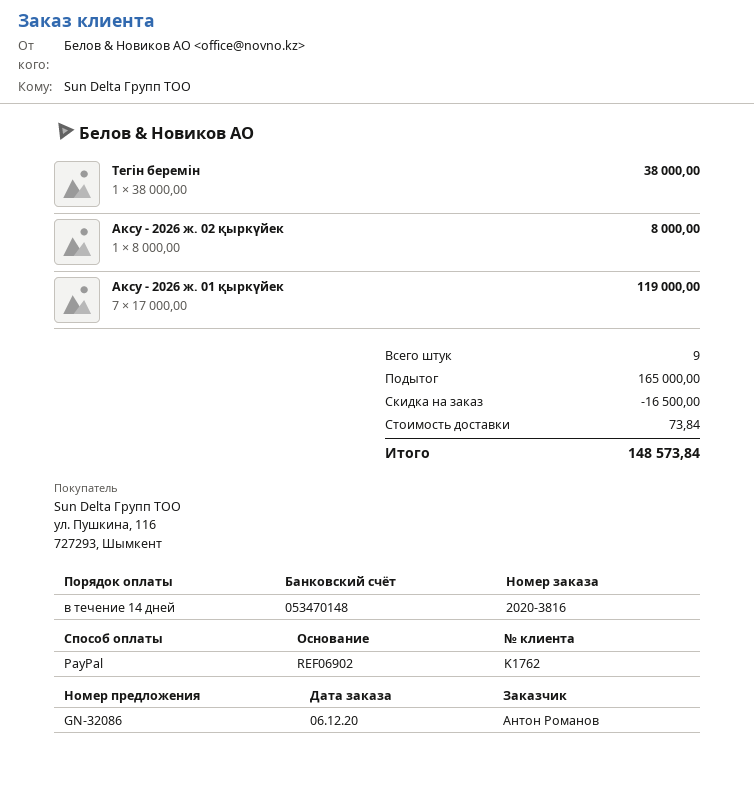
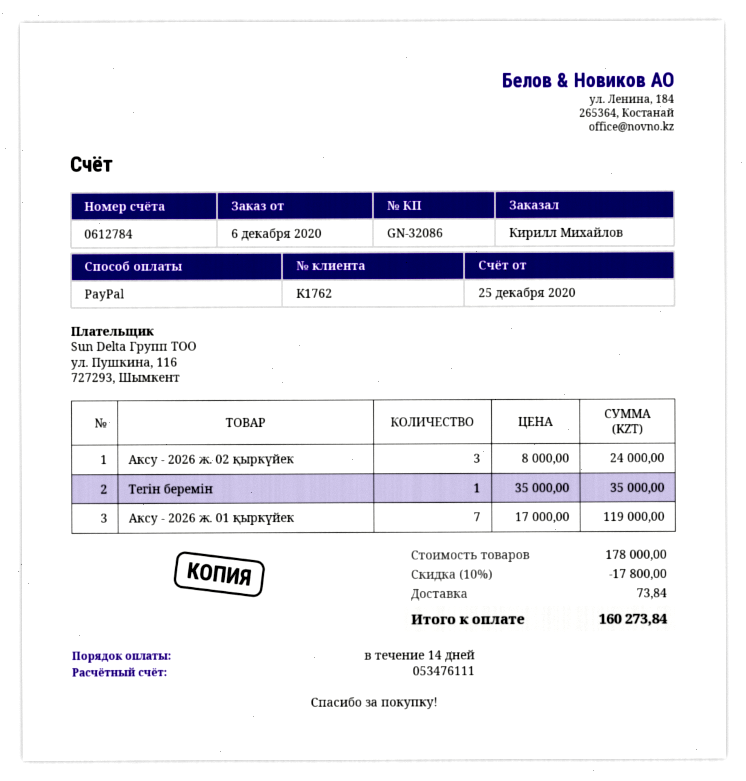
ordered by: Антон Романов -> Кирилл Михайлов
bank account: 053470148 -> 053476111
Тегін беремін: 1 x 38000.00 = 38000.00 -> 1 x 35000.00 = 35000.00
Аксу - 2026 ж. 02 қыркүйек: 1 x 8000.00 = 8000.00 -> 3 x 8000.00 = 24000.00
subtotal: 165000.00 -> 178000.00
discount: 16500.00 -> 17800.00
total: 148573.84 -> 160273.84

